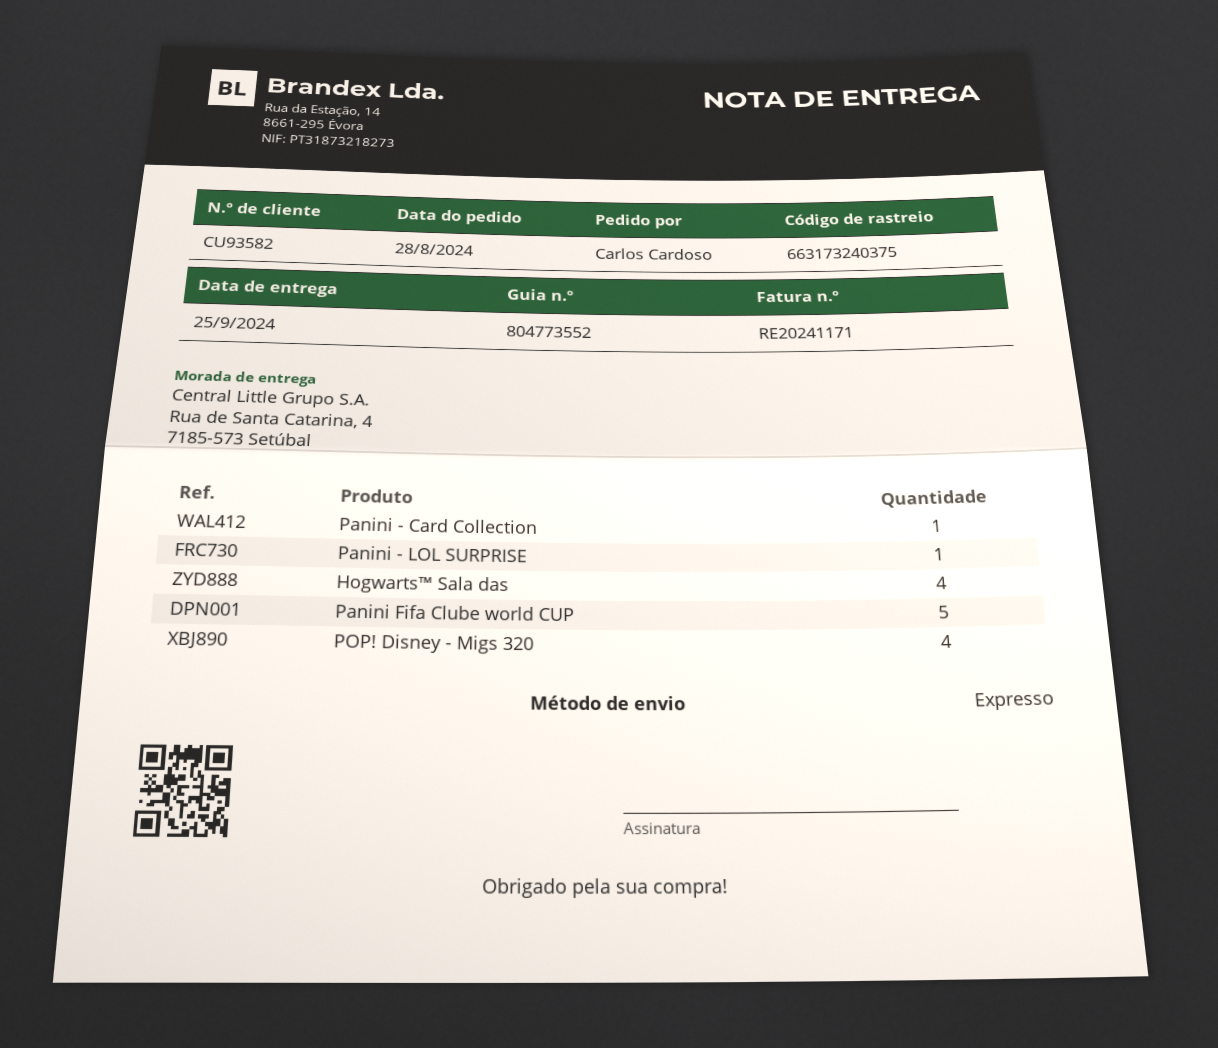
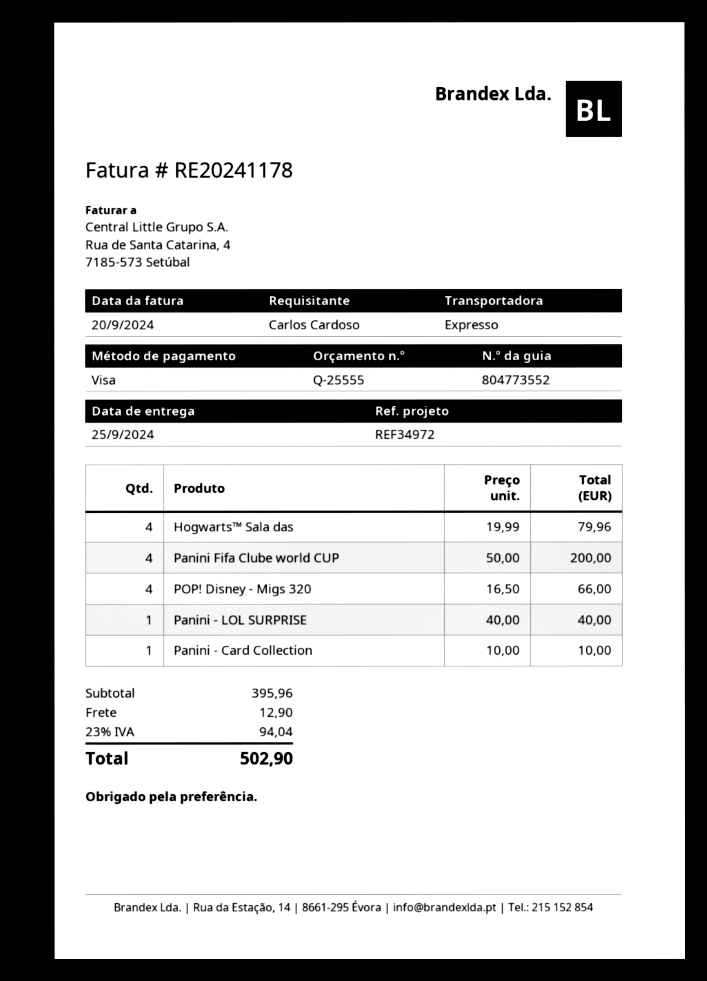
invoice number: RE20241171 -> RE20241178
Panini Fifa Clube world CUP: 5 -> 4

